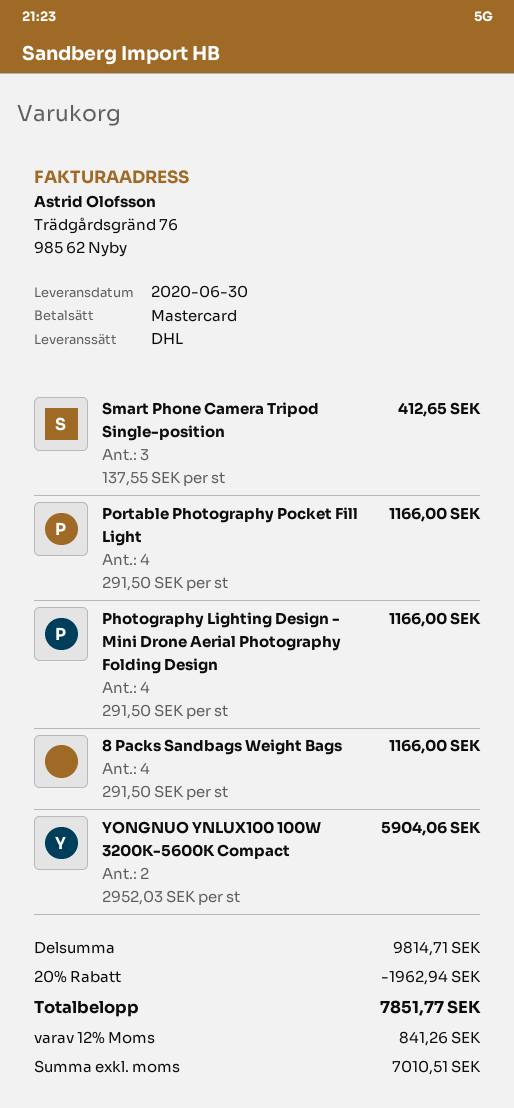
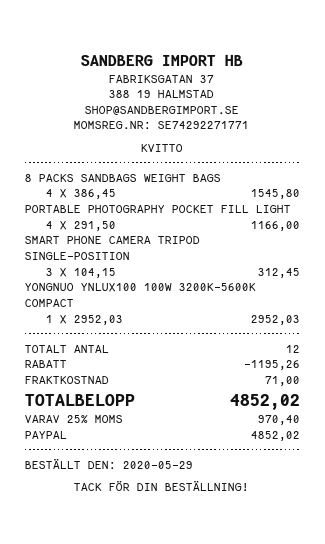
payment method: Mastercard -> PayPal
Smart Phone Camera Tripod Single-position: 3 x 137.55 = 412.65 -> 3 x 104.15 = 312.45
Photography Lighting Design - Mini Drone Aerial Photography Folding Design: 4 x 291.50 = 1166.00 -> none
8 Packs Sandbags Weight Bags: 4 x 291.50 = 1166.00 -> 4 x 386.45 = 1545.80
YONGNUO YNLUX100 100W 3200K-5600K Compact: 2 x 2952.03 = 5904.06 -> 1 x 2952.03 = 2952.03
discount: 1962.94 -> 1195.26
shipping: none -> 71.00
tax: 12% = 841.26 -> 25% = 970.40
total: 7851.77 -> 4852.02

